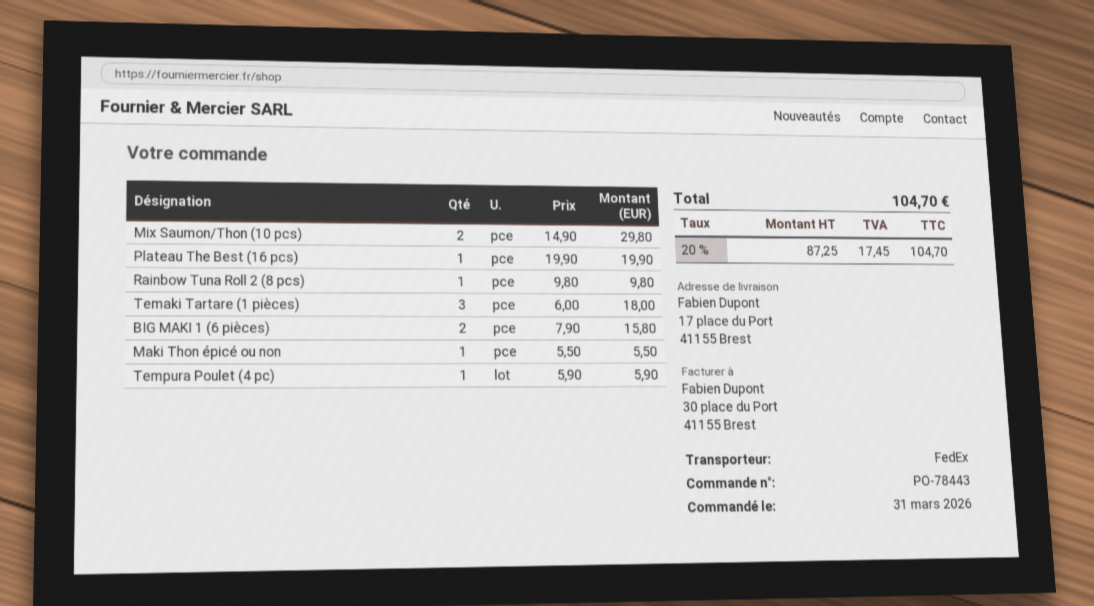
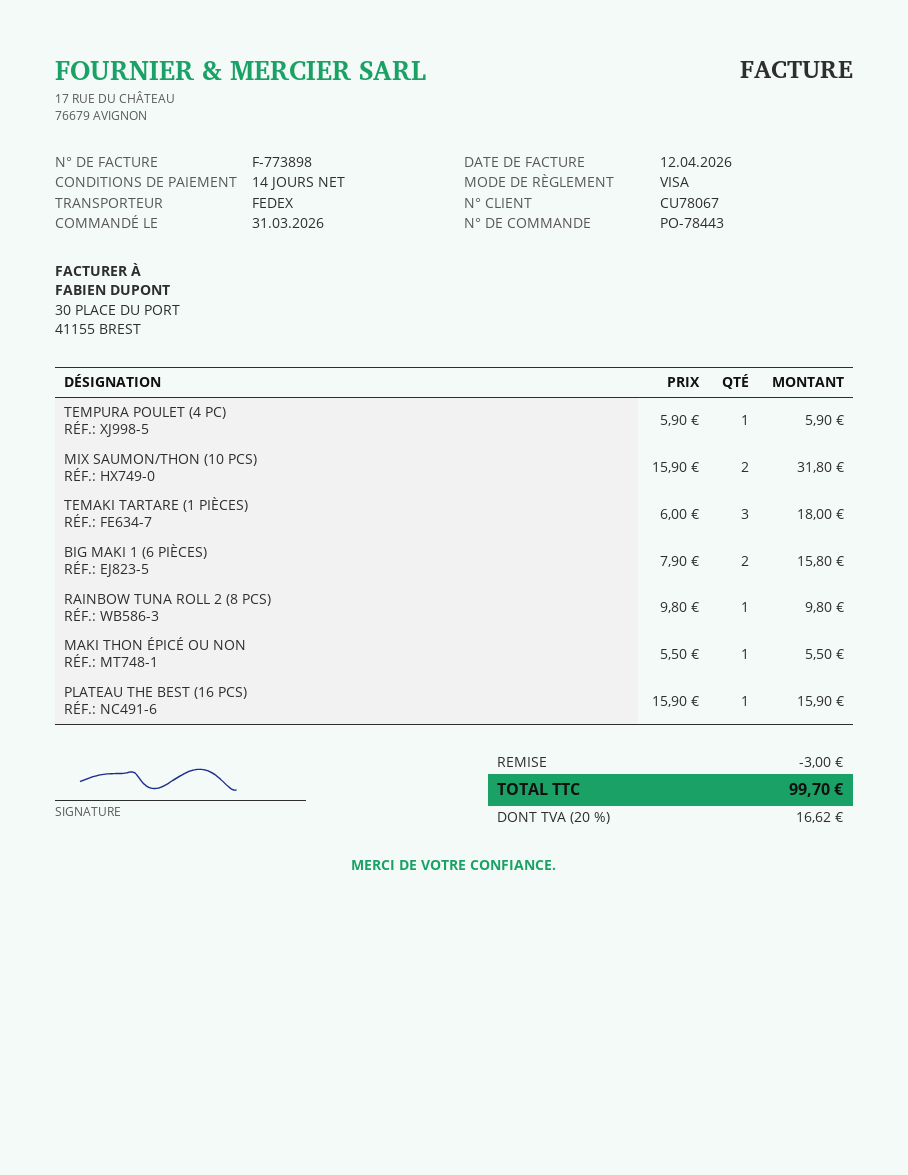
Mix Saumon/Thon (10 pcs): 2 x 14.90 = 29.80 -> 2 x 15.90 = 31.80
Plateau The Best (16 pcs): 1 x 19.90 = 19.90 -> 1 x 15.90 = 15.90
discount: none -> 3.00
tax: 20% = 17.45 -> 20% = 16.62
total: 104.70 -> 99.70

